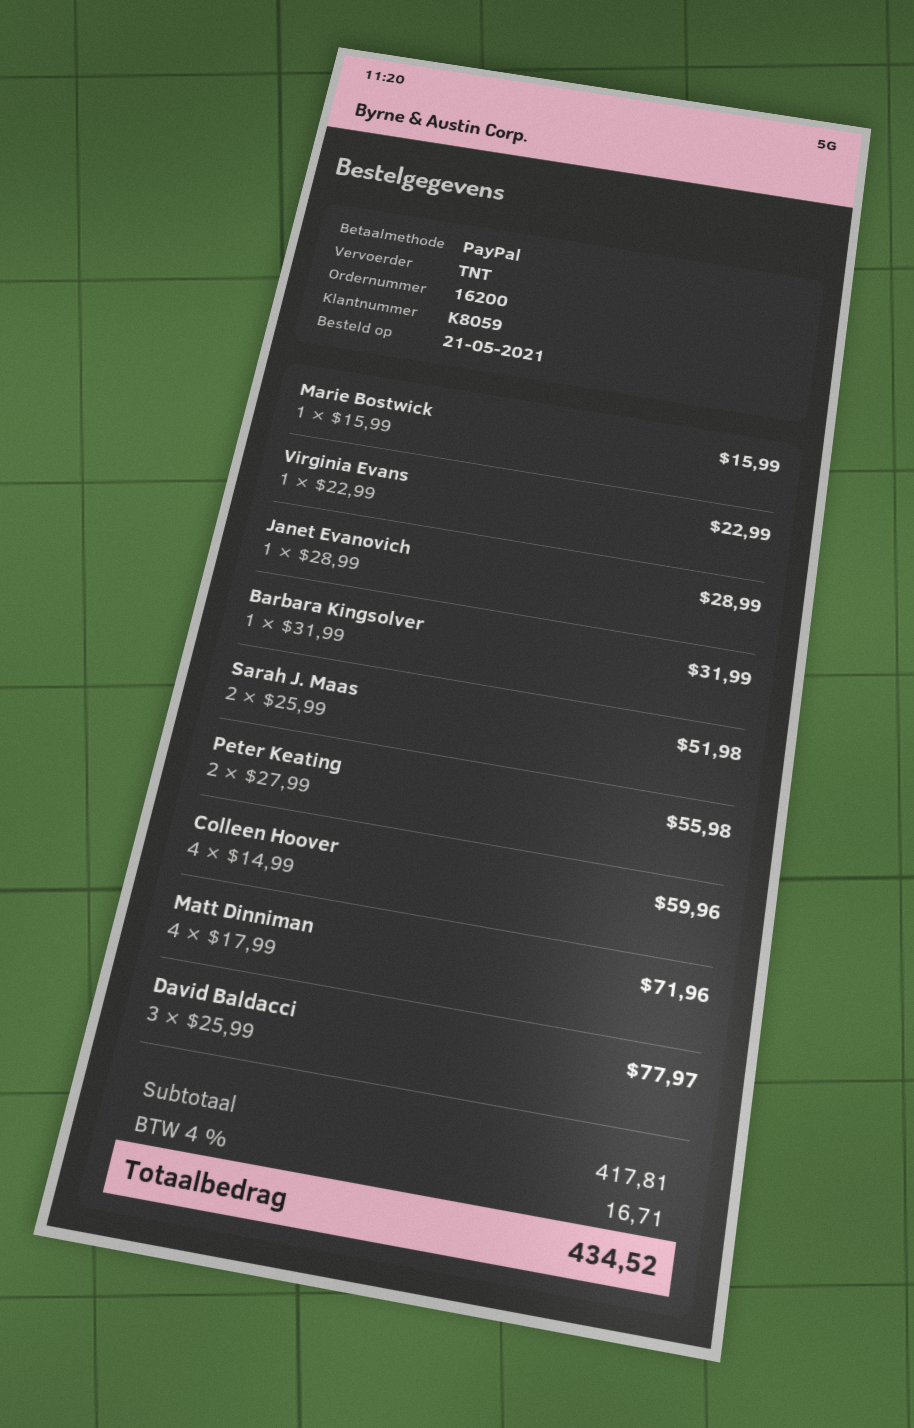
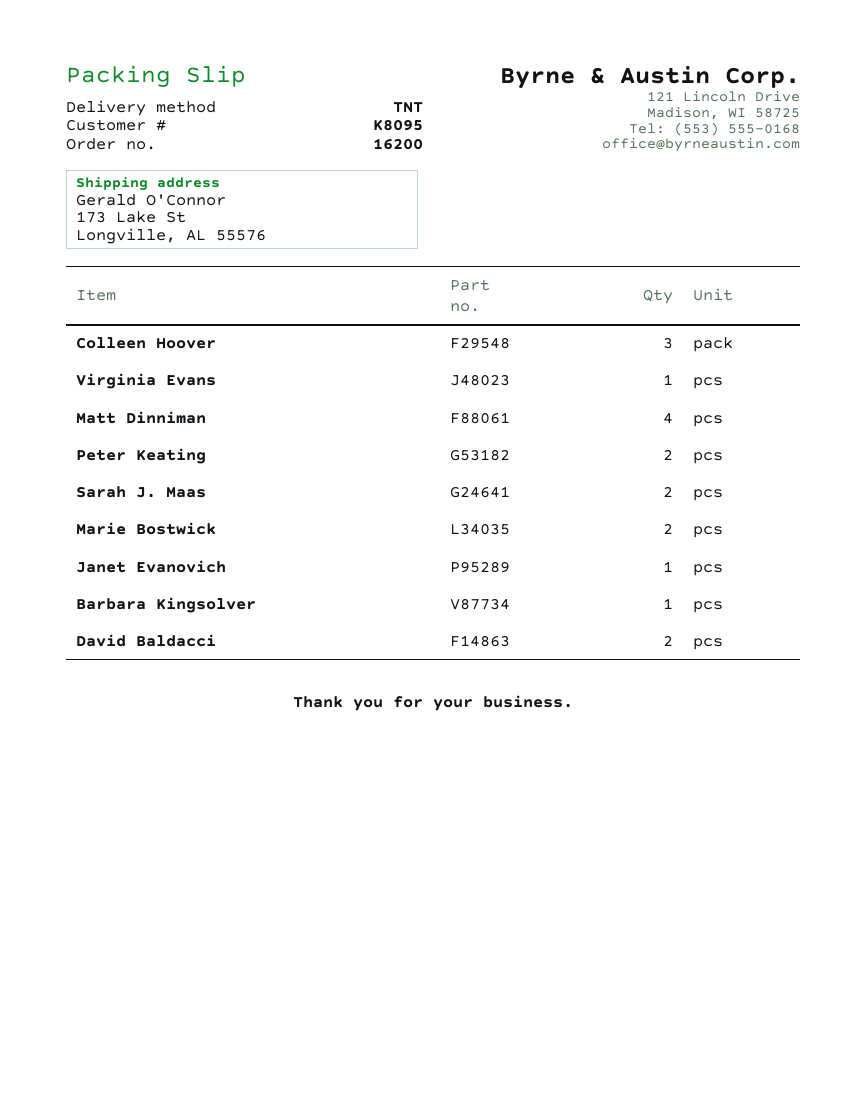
customer number: K8059 -> K8095
Marie Bostwick: 1 -> 2
Colleen Hoover: 4 -> 3
David Baldacci: 3 -> 2

